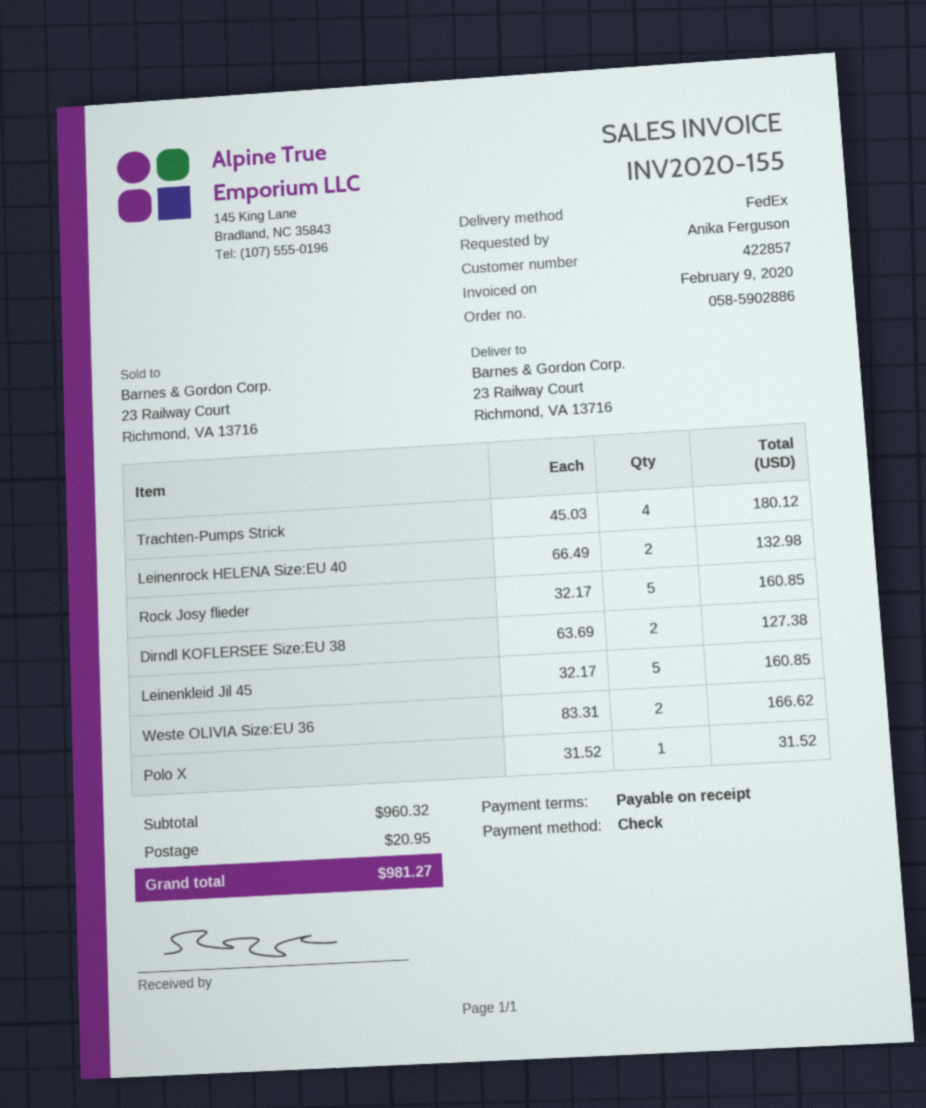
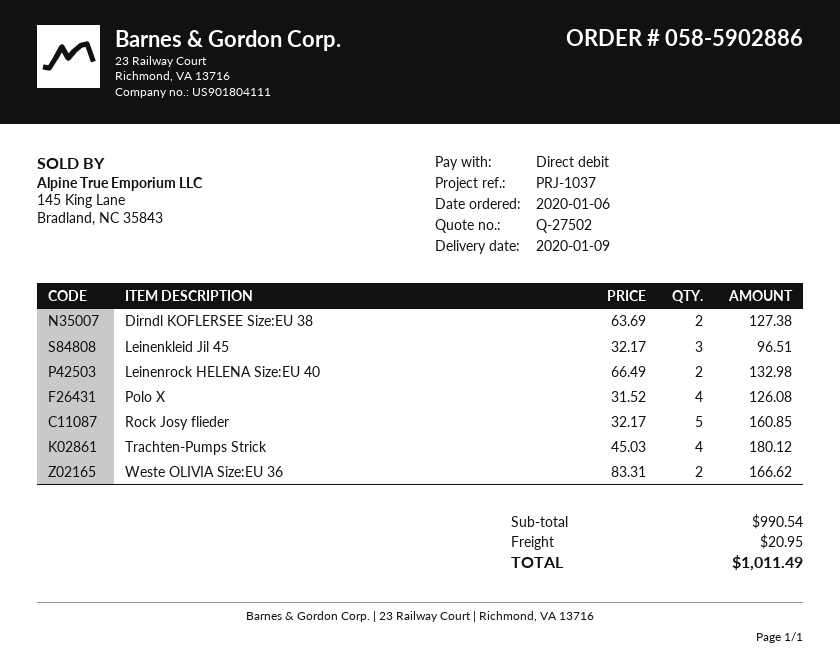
payment method: cheque -> direct debit
Leinenkleid Jil 45: 5 x 32.17 = 160.85 -> 3 x 32.17 = 96.51
Polo X: 1 x 31.52 = 31.52 -> 4 x 31.52 = 126.08
subtotal: 960.32 -> 990.54
total: 981.27 -> 1011.49

